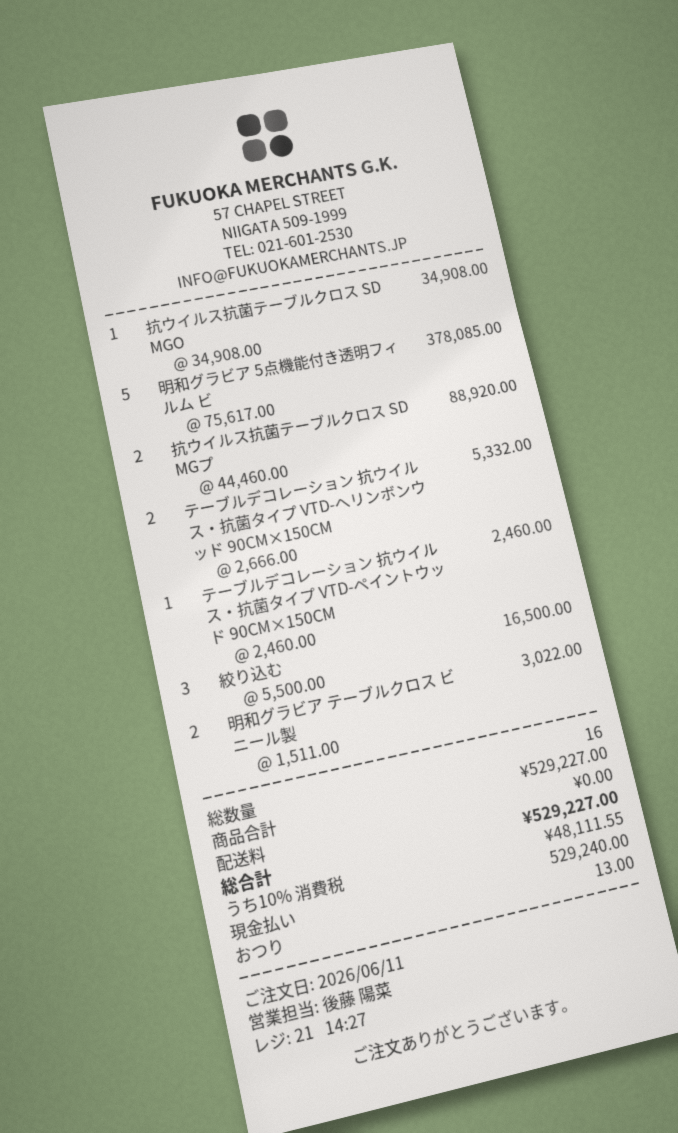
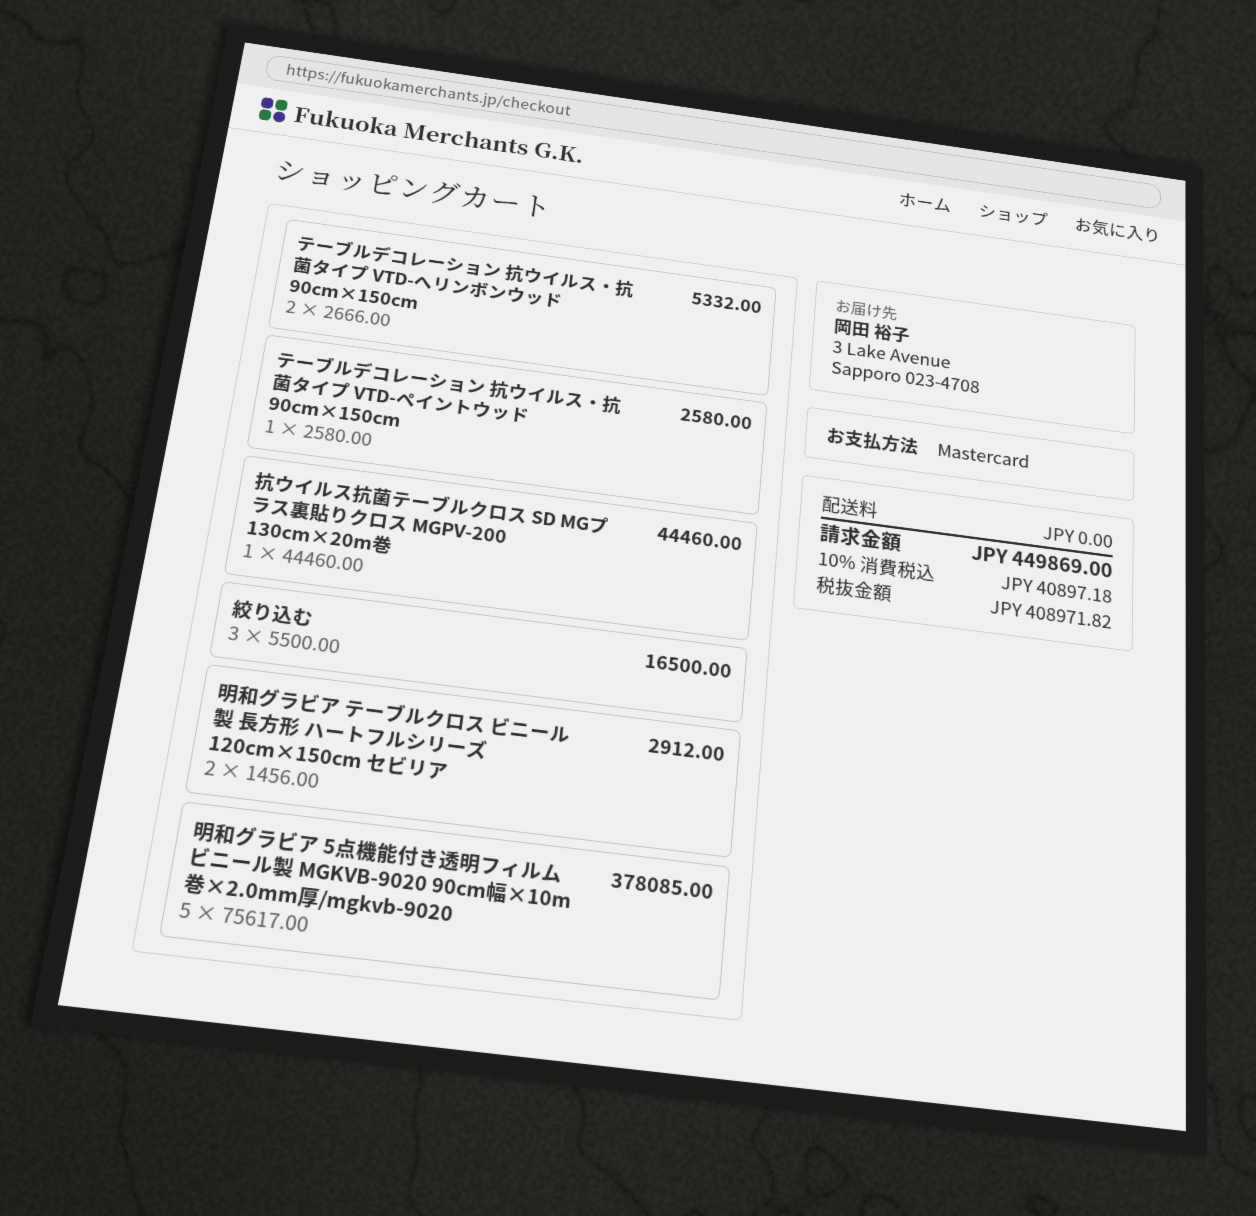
payment method: cash -> Mastercard
抗ウイルス抗菌テーブルクロス SD MGO: 1 x 34908.00 = 34908.00 -> none
抗ウイルス抗菌テーブルクロス SD MGプ: 2 x 44460.00 = 88920.00 -> 1 x 44460.00 = 44460.00
テーブルデコレーション 抗ウイルス・抗菌タイプ VTD-ペイントウッド 90CM×150CM: 1 x 2460.00 = 2460.00 -> 1 x 2580.00 = 2580.00
明和グラビア テーブルクロス ビニール製: 2 x 1511.00 = 3022.00 -> 2 x 1456.00 = 2912.00
tax: 10% = 48111.55 -> 10% = 40897.18
total: 529227.00 -> 449869.00

